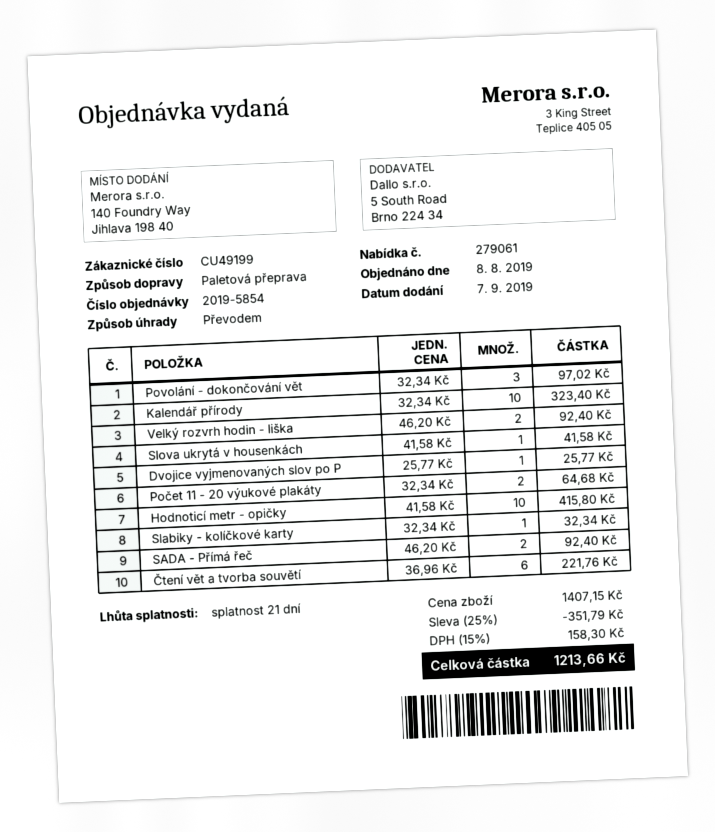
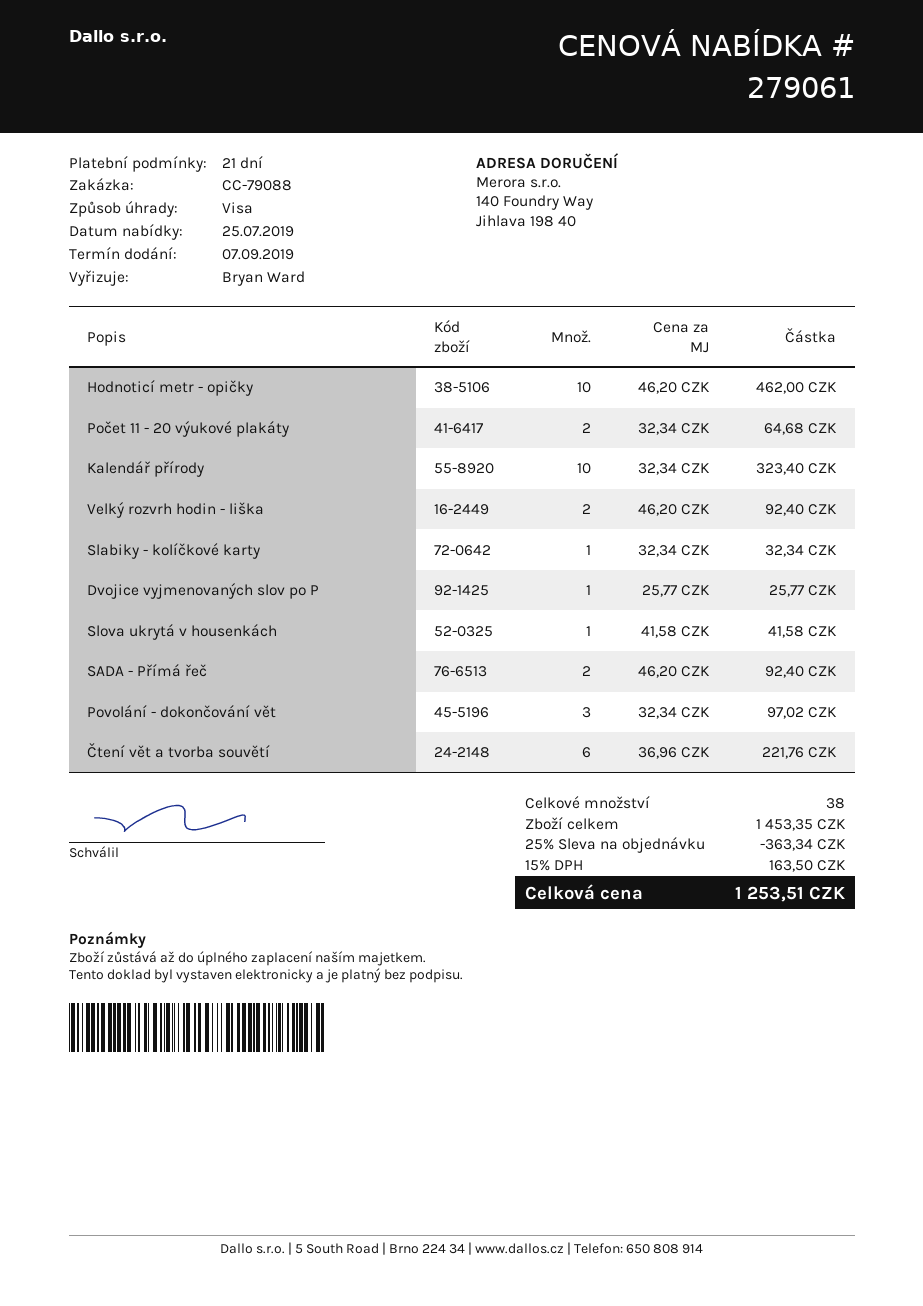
payment method: bank transfer -> Visa
Hodnoticí metr - opičky: 10 x 41.58 = 415.80 -> 10 x 46.20 = 462.00
subtotal: 1407.15 -> 1453.35
discount: 25% = 351.79 -> 25% = 363.34
tax: 15% = 158.30 -> 15% = 163.50
total: 1213.66 -> 1253.51

